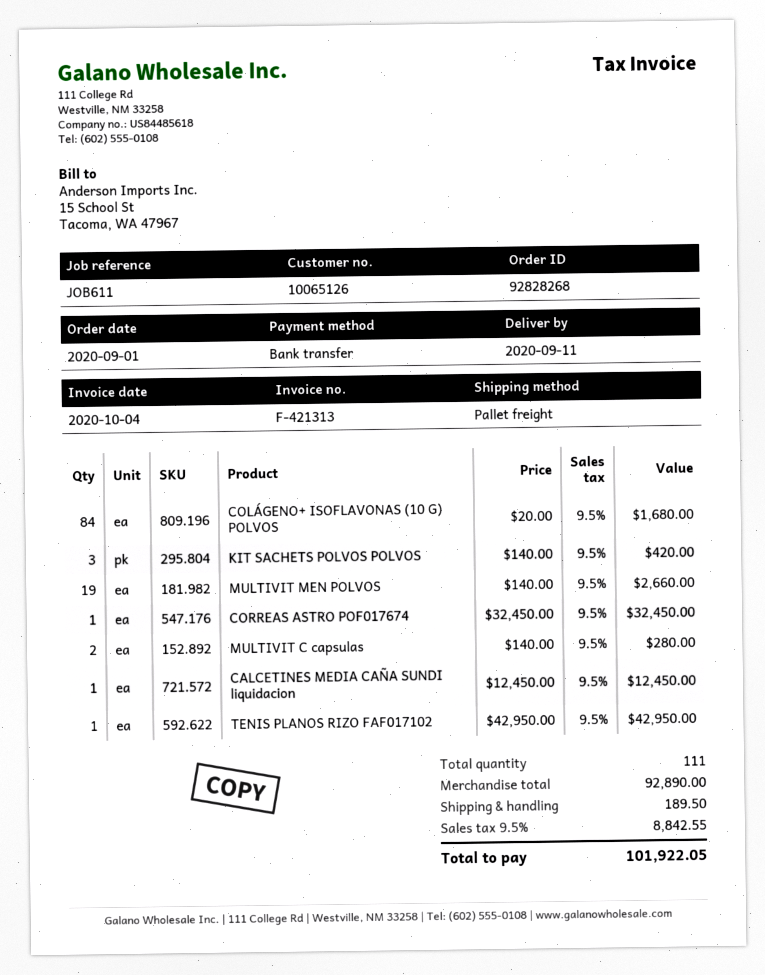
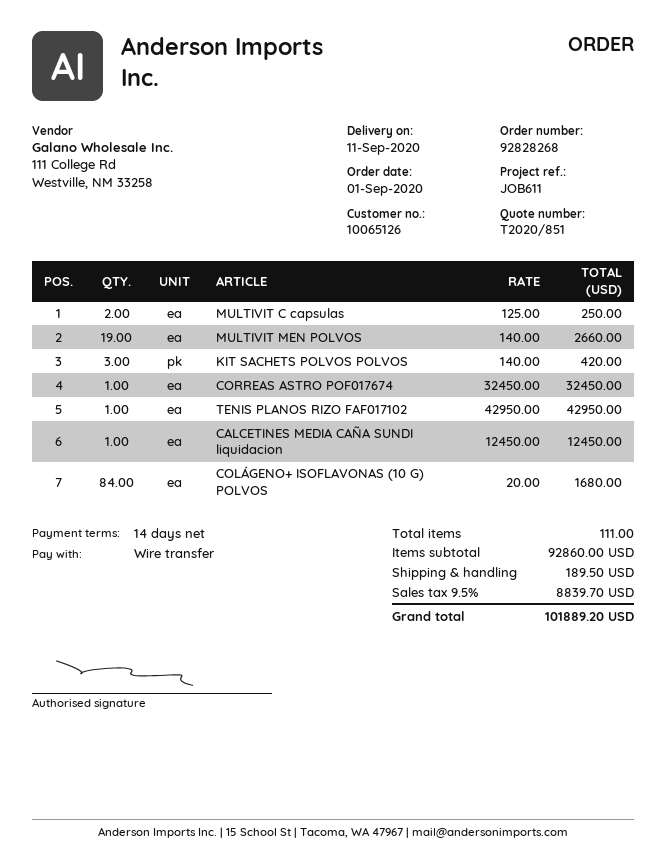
MULTIVIT C capsulas: 2 x 140.00 = 280.00 -> 2 x 125.00 = 250.00
subtotal: 92890.00 -> 92860.00
tax: 9.5% = 8842.55 -> 9.5% = 8839.70
total: 101922.05 -> 101889.20

